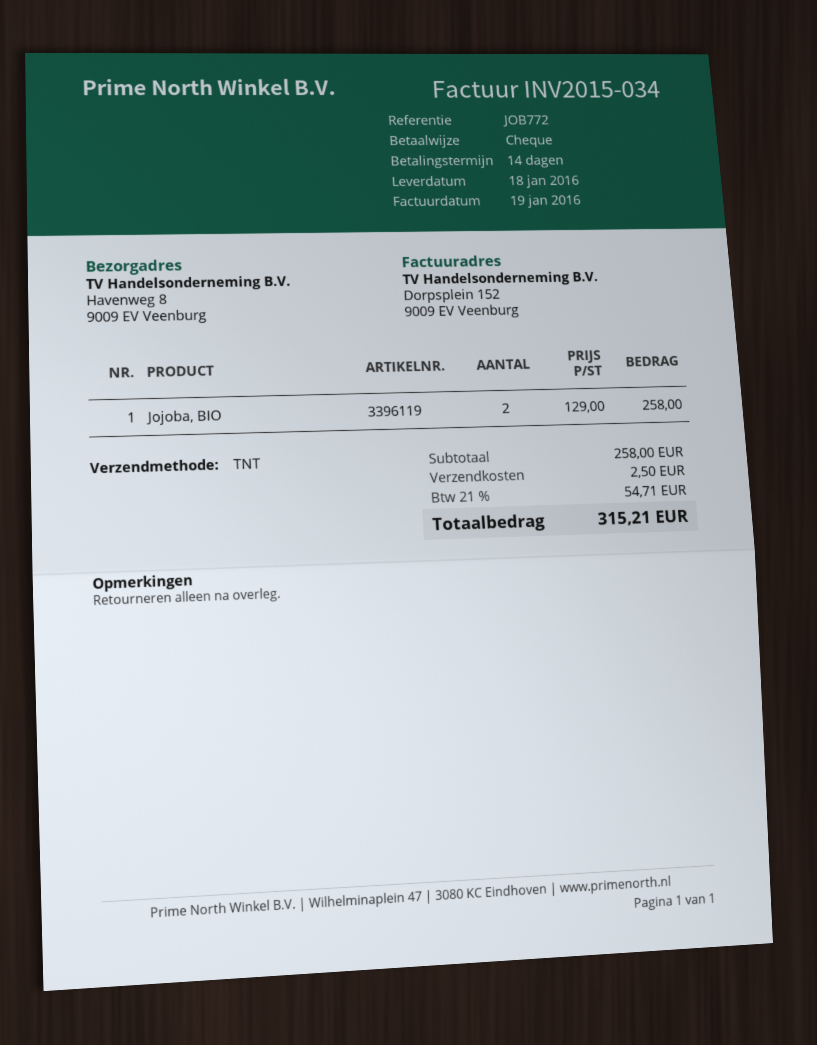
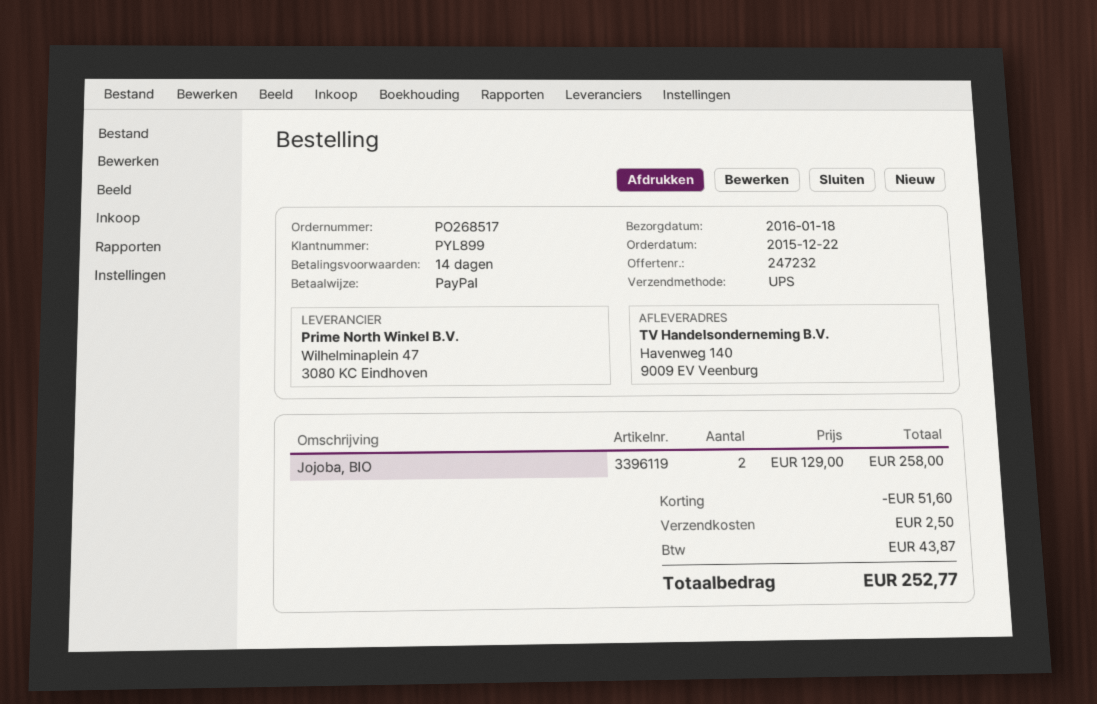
payment method: cheque -> PayPal
shipping method: TNT -> UPS
ship to: Havenweg 8, 9009 EV Veenburg -> Havenweg 140, 9009 EV Veenburg
discount: none -> 51.60
tax: 54.71 -> 43.87
total: 315.21 -> 252.77

